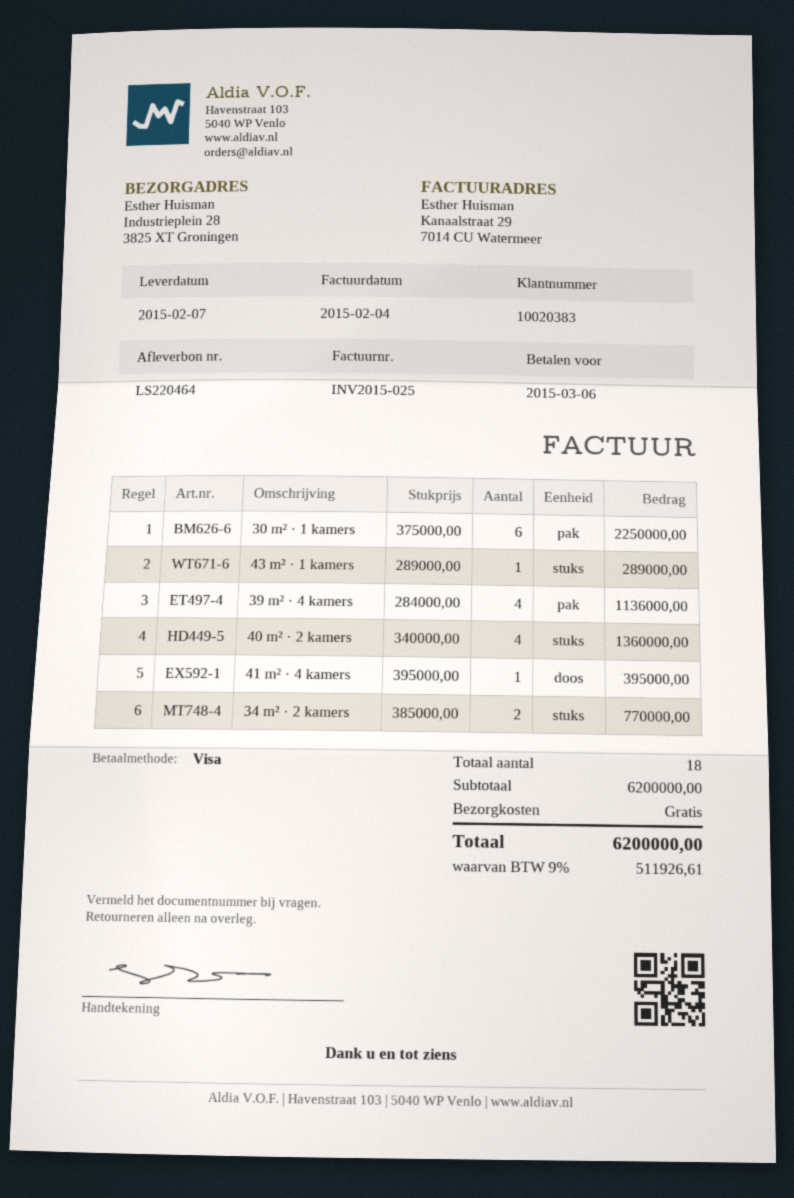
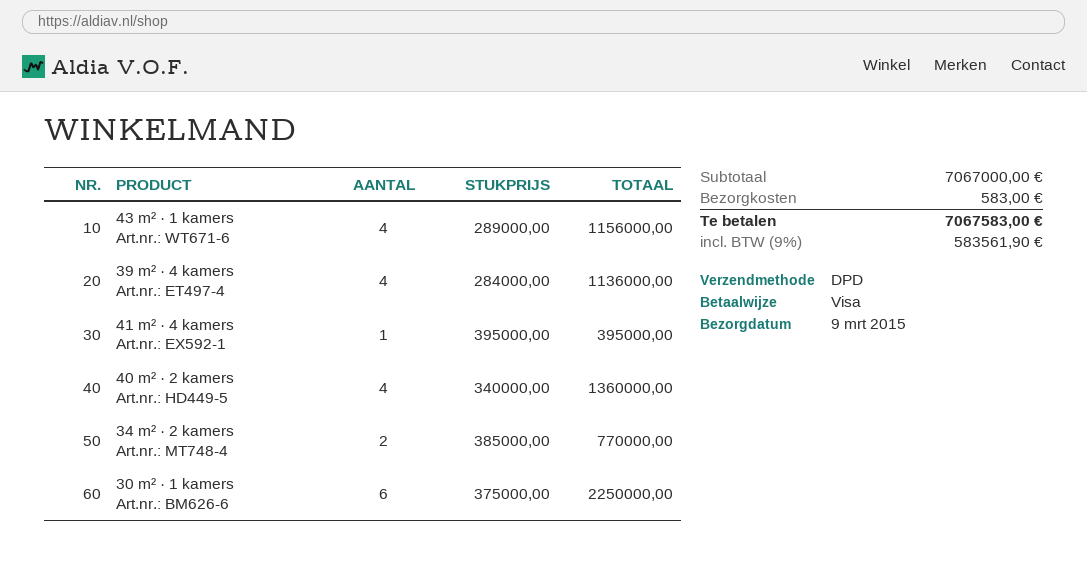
delivery date: 2015-02-07 -> 2015-03-09
43 m² · 1 kamers: 1 x 289000.00 = 289000.00 -> 4 x 289000.00 = 1156000.00
subtotal: 6200000.00 -> 7067000.00
shipping: 0.00 -> 583.00
tax: 9% = 511926.61 -> 9% = 583561.90
total: 6200000.00 -> 7067583.00

